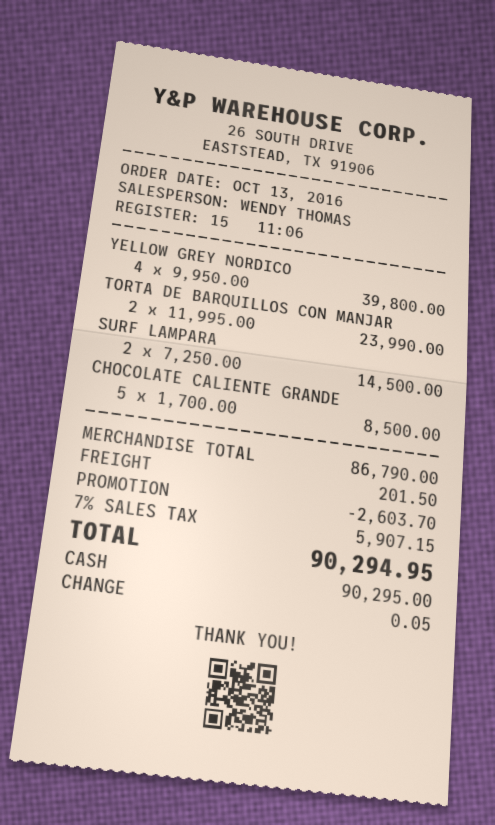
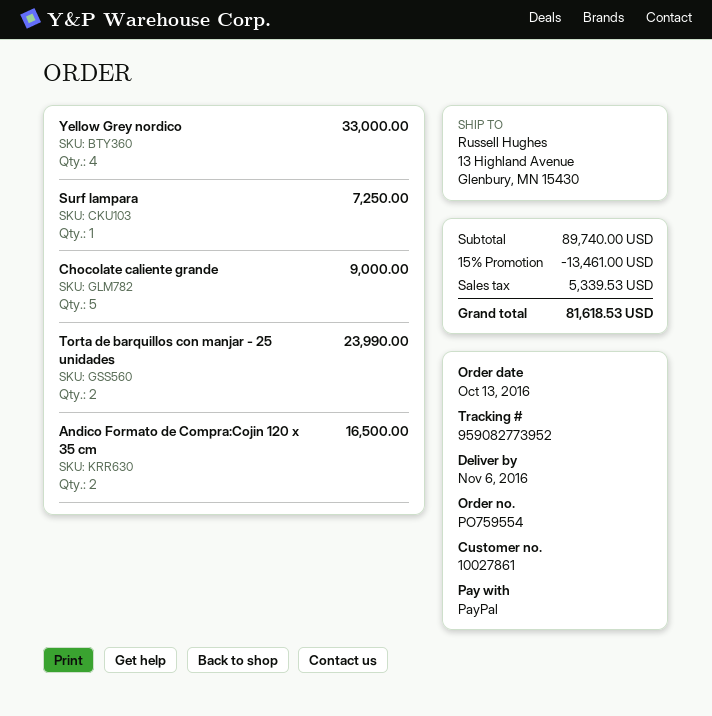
payment method: cash -> PayPal
YELLOW GREY NORDICO: 4 for 39800.00 -> 4 for 33000.00
SURF LAMPARA: 2 for 14500.00 -> 1 for 7250.00
CHOCOLATE CALIENTE GRANDE: 5 for 8500.00 -> 5 for 9000.00
Andico Formato de Compra:Cojin 120 x 35 cm: none -> 2 for 16500.00
subtotal: 86790.00 -> 89740.00
discount: 2603.70 -> 13461.00
shipping: 201.50 -> none
tax: 5907.15 -> 5339.53
total: 90294.95 -> 81618.53

